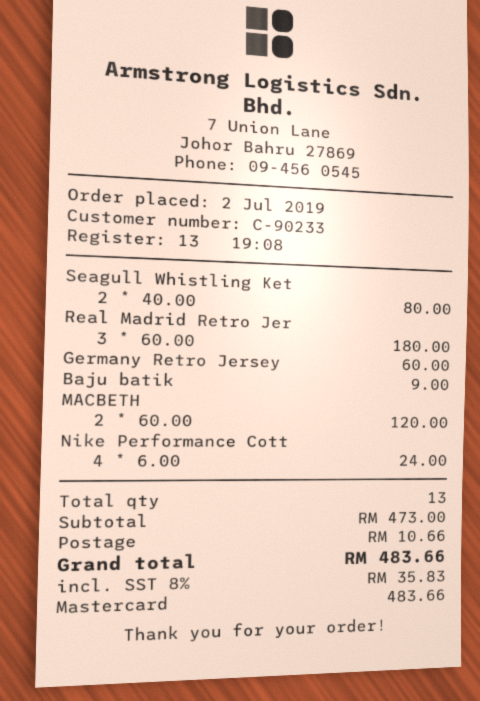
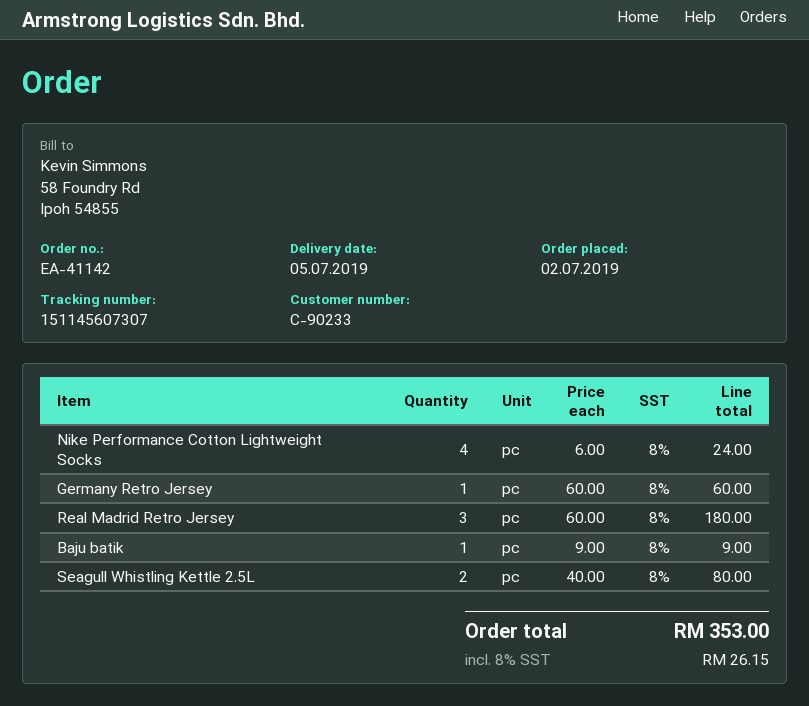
MACBETH: 2 x 60.00 = 120.00 -> none
shipping: 10.66 -> none
tax: 8% = 35.83 -> 8% = 26.15
total: 483.66 -> 353.00

